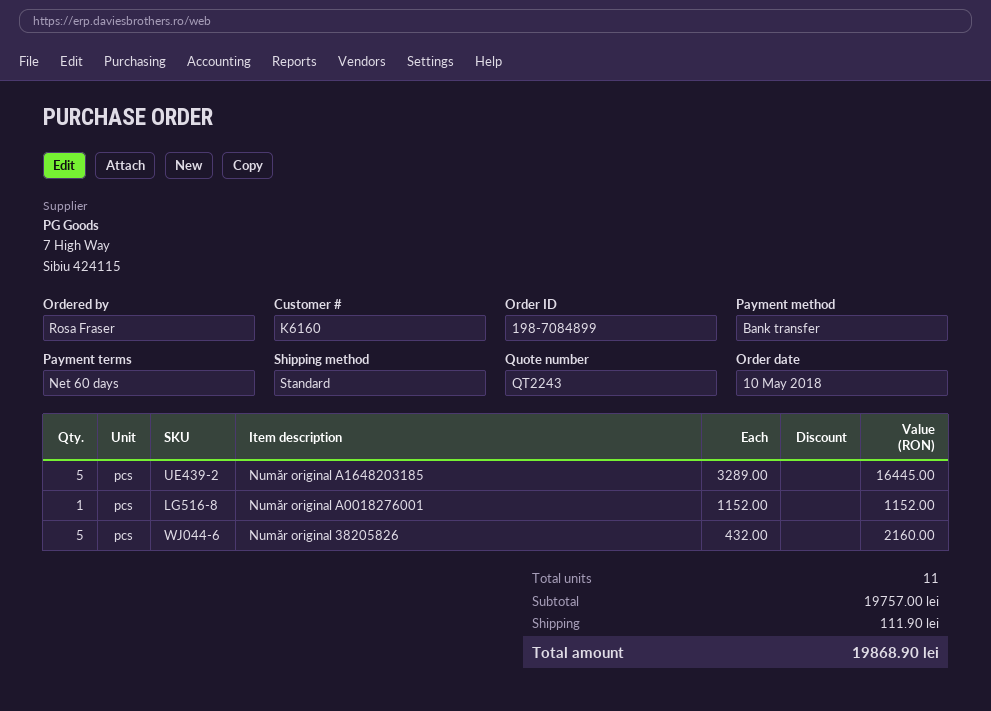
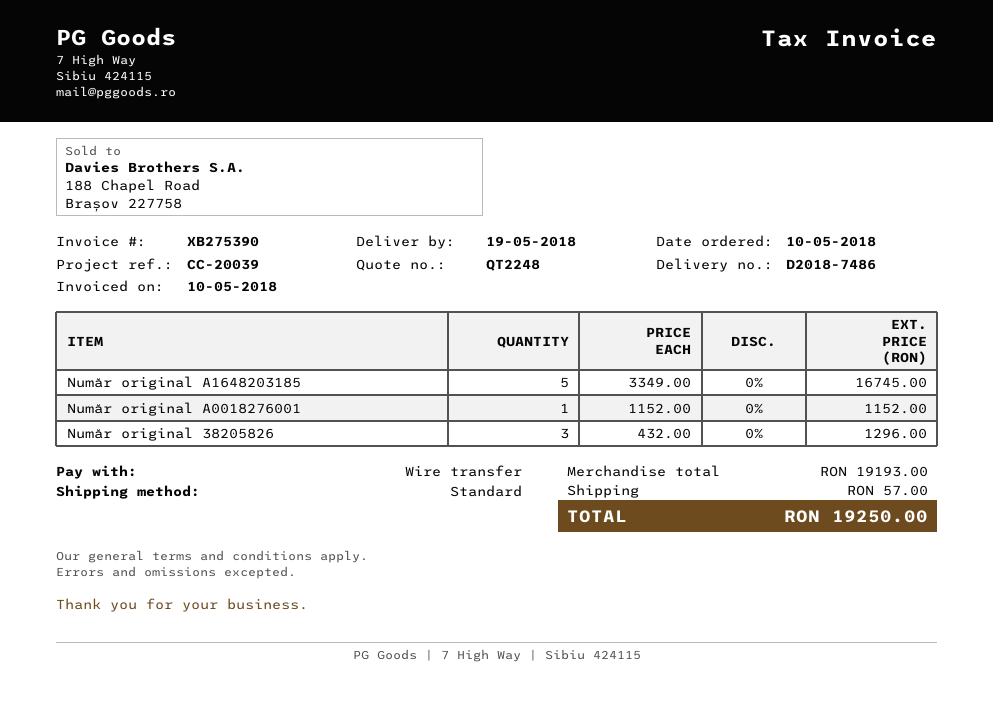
quote number: QT2243 -> QT2248
Număr original A1648203185: 5 x 3289.00 = 16445.00 -> 5 x 3349.00 = 16745.00
Număr original 38205826: 5 x 432.00 = 2160.00 -> 3 x 432.00 = 1296.00
subtotal: 19757.00 -> 19193.00
shipping: 111.90 -> 57.00
total: 19868.90 -> 19250.00

